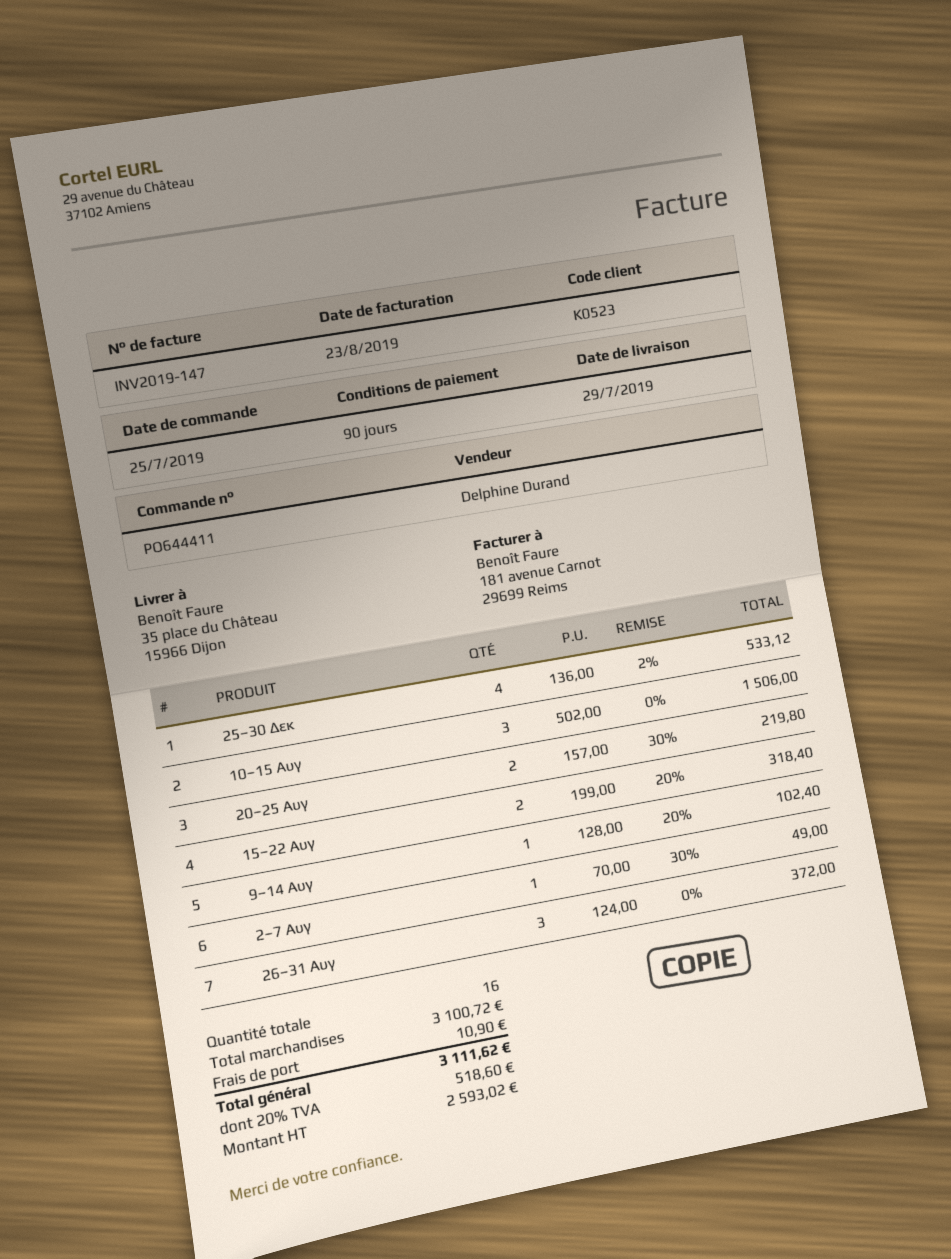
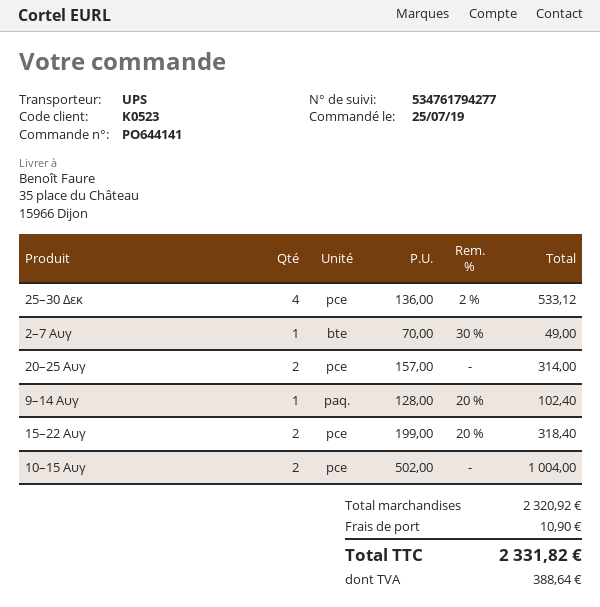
order number: PO644411 -> PO644141
10–15 Αυγ: 3 x 502.00 = 1506.00 -> 2 x 502.00 = 1004.00
20–25 Αυγ: 2 x 157.00 - 30% = 219.80 -> 2 x 157.00 = 314.00
26–31 Αυγ: 3 x 124.00 = 372.00 -> none
subtotal: 3100.72 -> 2320.92
tax: 518.60 -> 388.64
total: 3111.62 -> 2331.82

